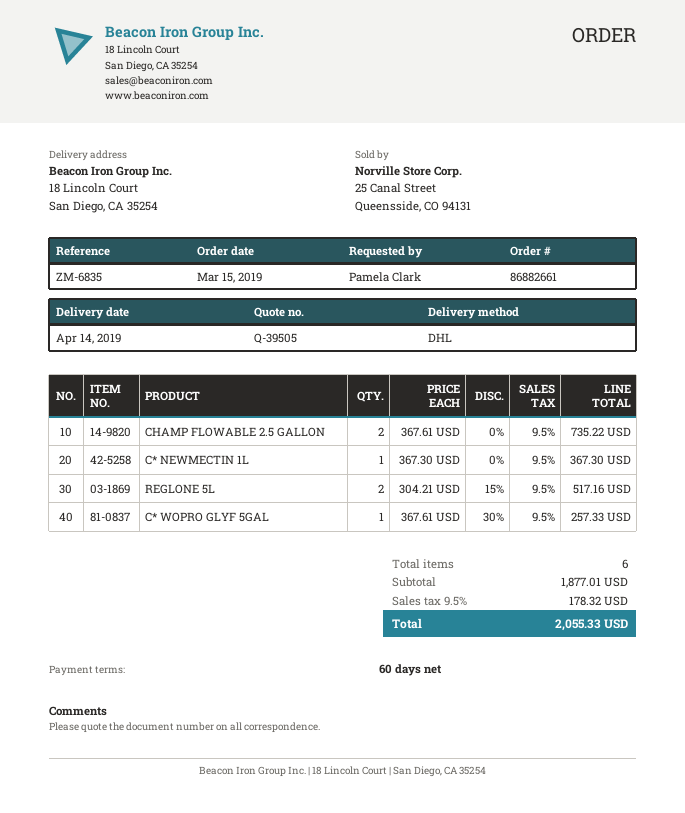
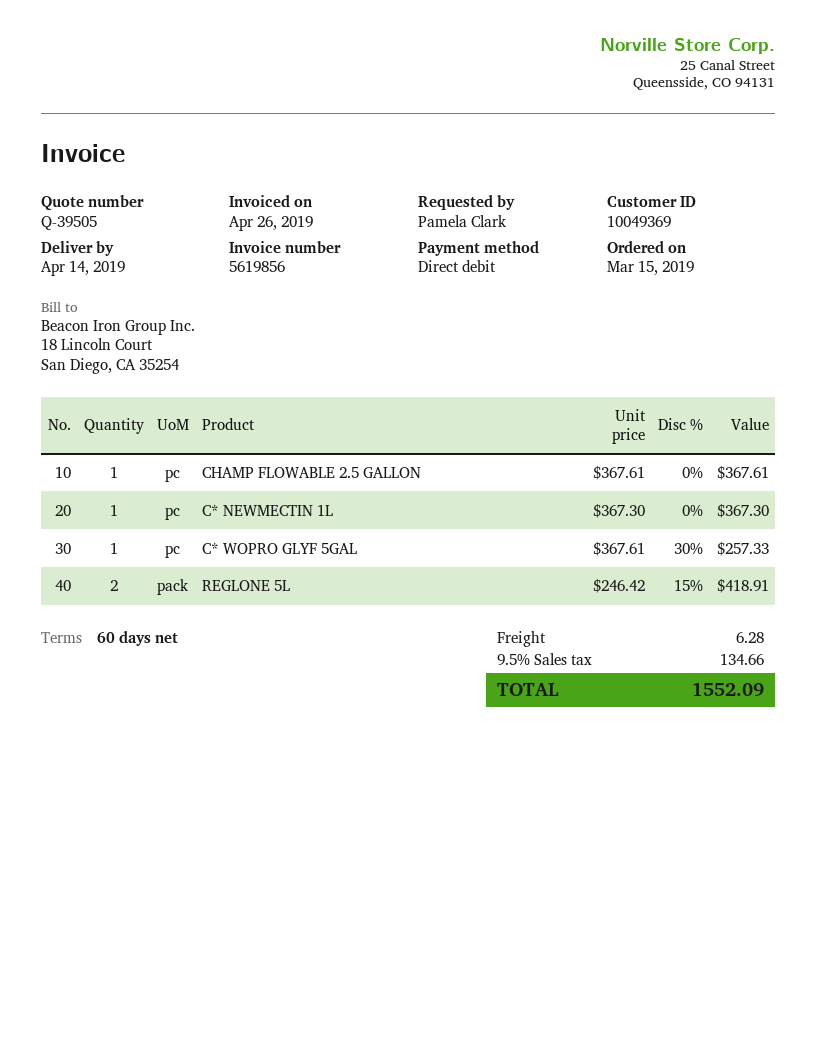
CHAMP FLOWABLE 2.5 GALLON: 2 x 367.61 = 735.22 -> 1 x 367.61 = 367.61
REGLONE 5L: 2 x 304.21 - 15% = 517.16 -> 2 x 246.42 - 15% = 418.91
shipping: none -> 6.28
tax: 9.5% = 178.32 -> 9.5% = 134.66
total: 2055.33 -> 1552.09

